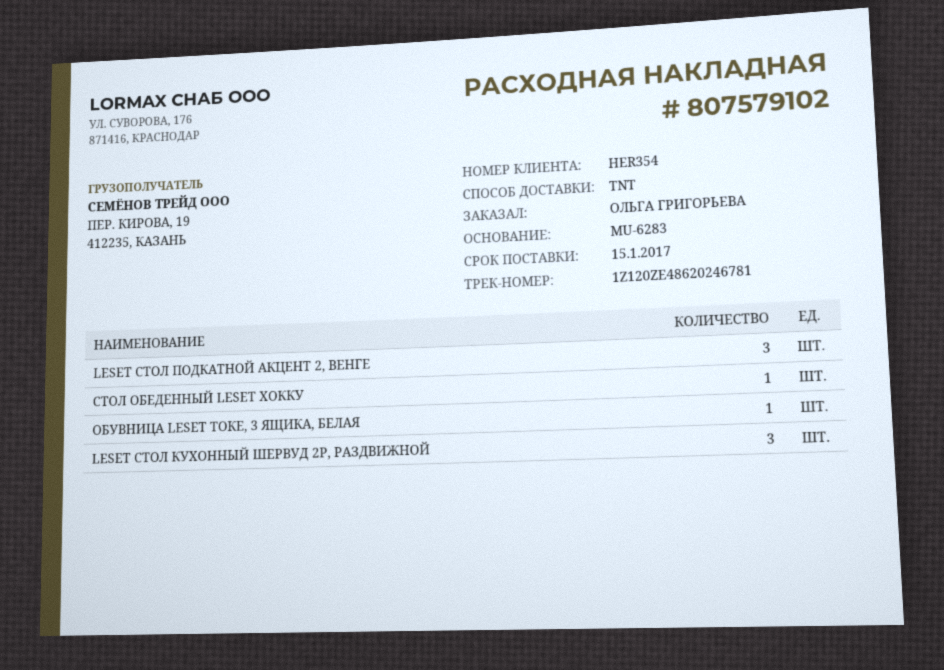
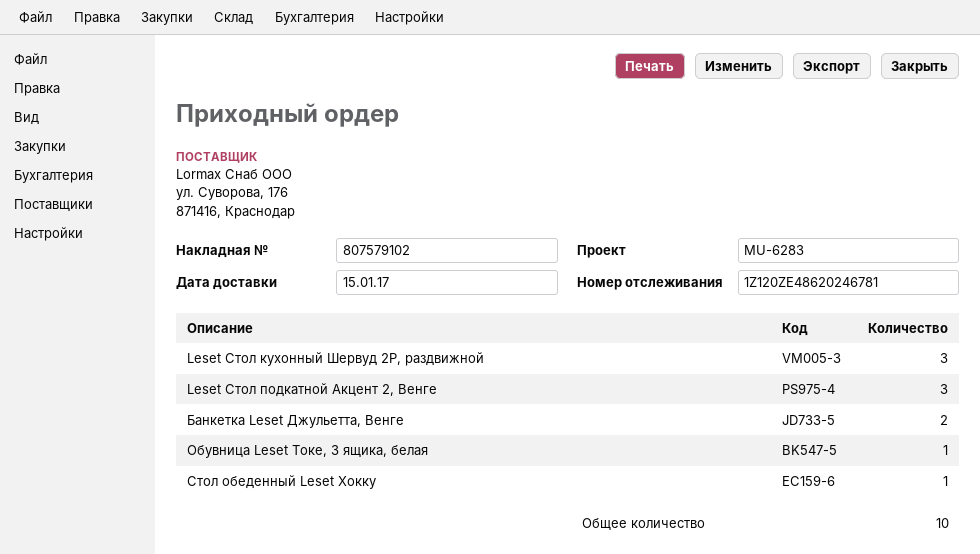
Банкетка Leset Джульетта, Венге: none -> 2

